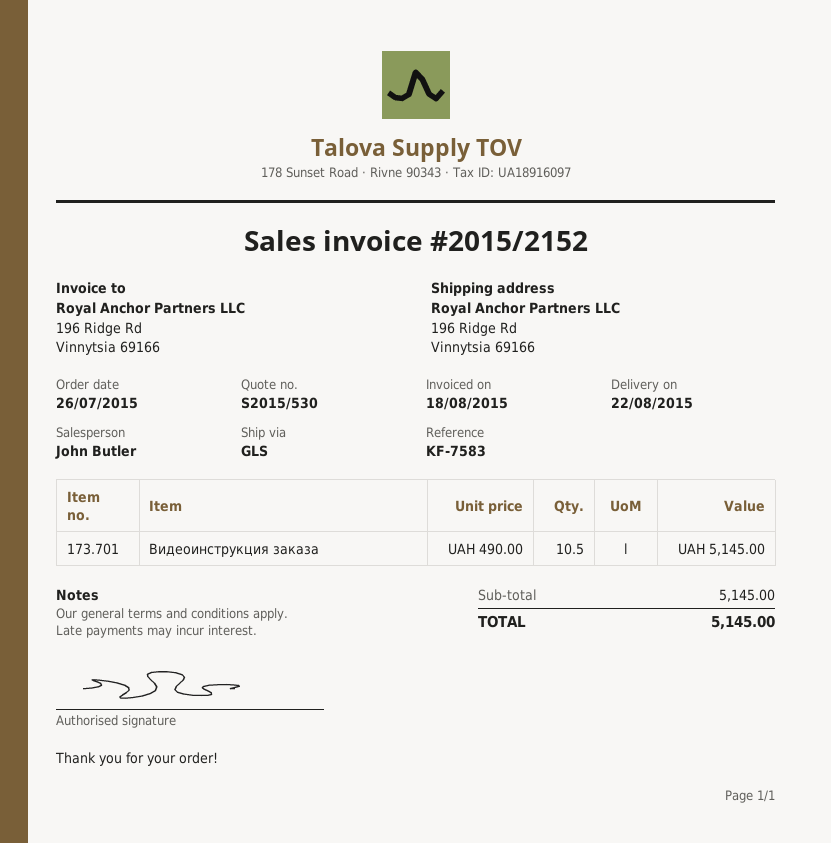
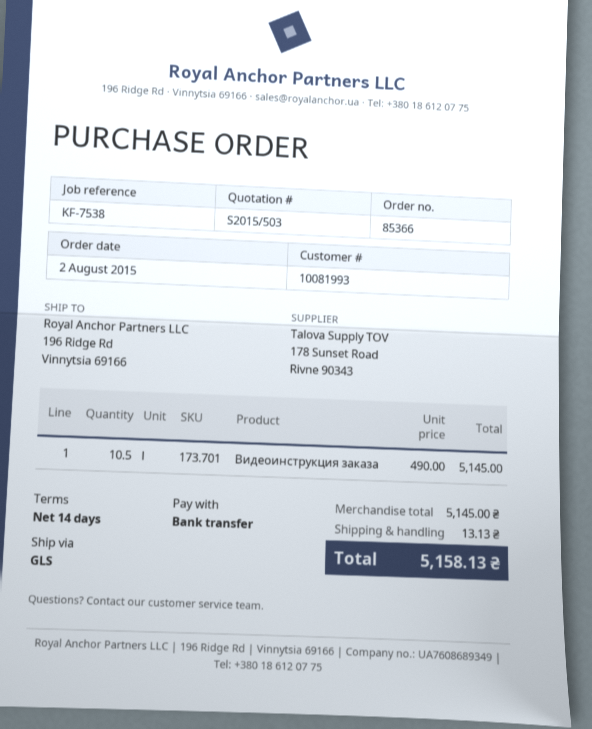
quote number: S2015/530 -> S2015/503
order date: 2015-07-26 -> 2015-08-02
reference: KF-7583 -> KF-7538
shipping: none -> 13.13
total: 5145.00 -> 5158.13

